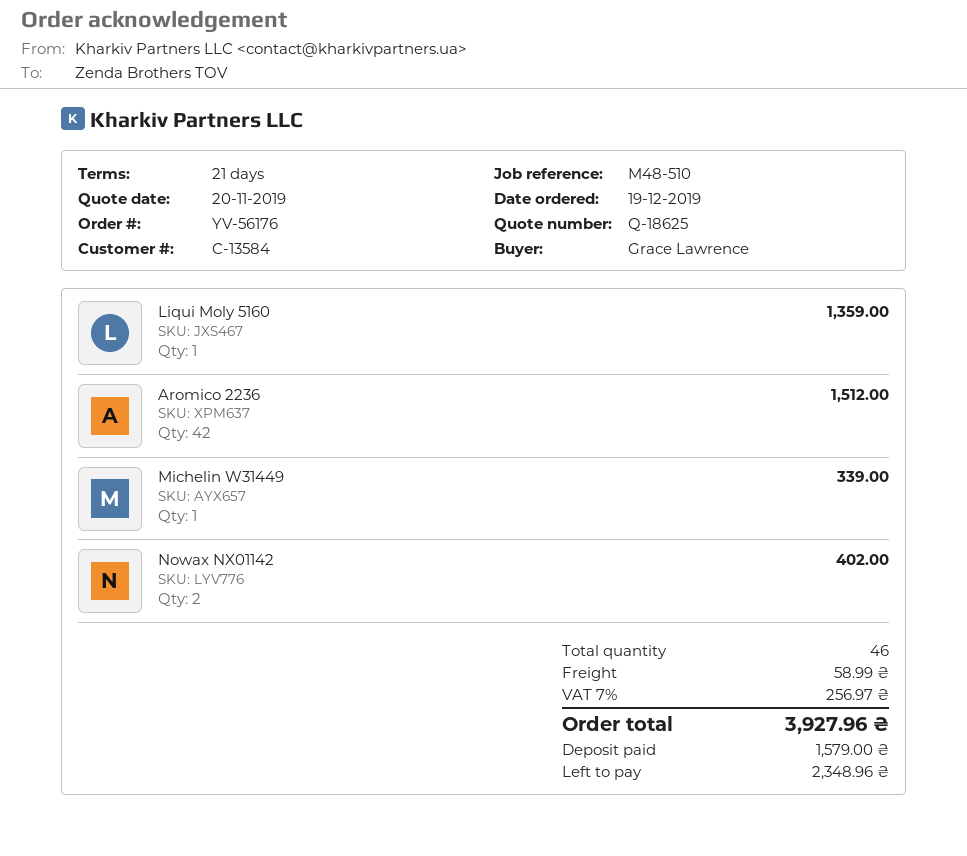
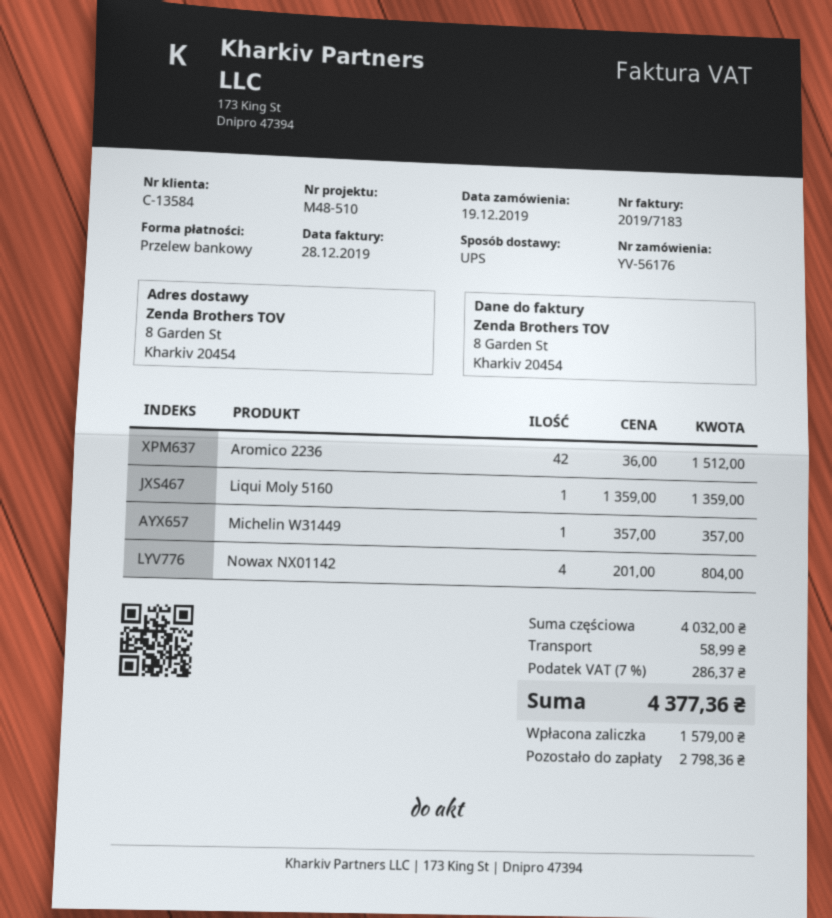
Michelin W31449: 1 for 339.00 -> 1 for 357.00
Nowax NX01142: 2 for 402.00 -> 4 for 804.00
tax: 7% = 256.97 -> 7% = 286.37
total: 3927.96 -> 4377.36
balance: 2348.96 -> 2798.36

